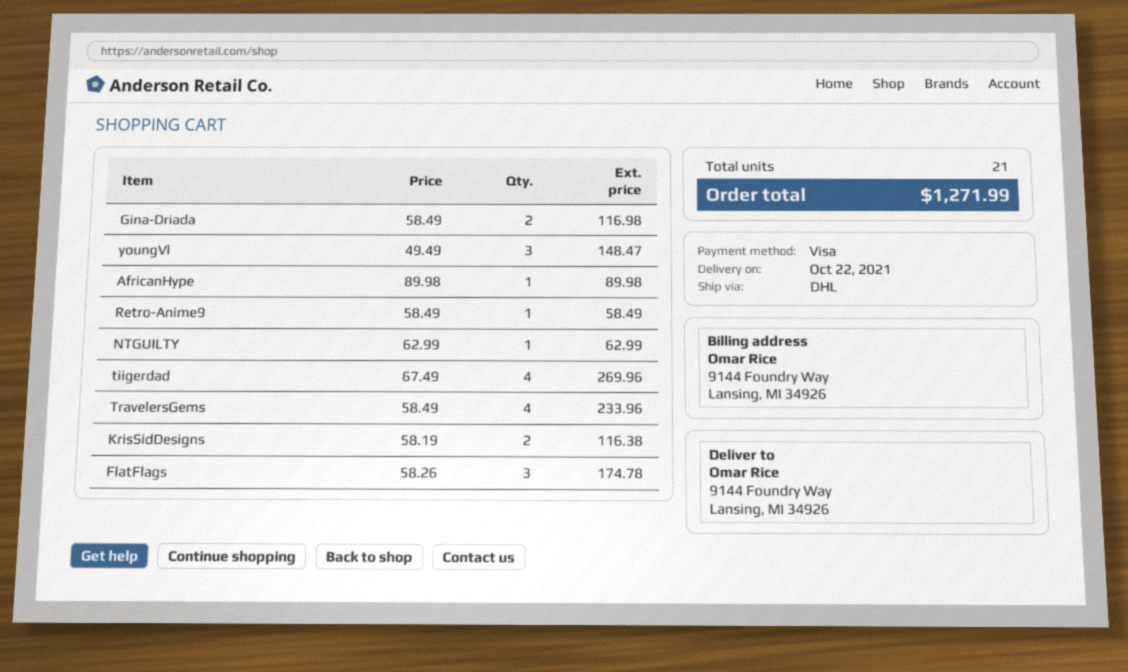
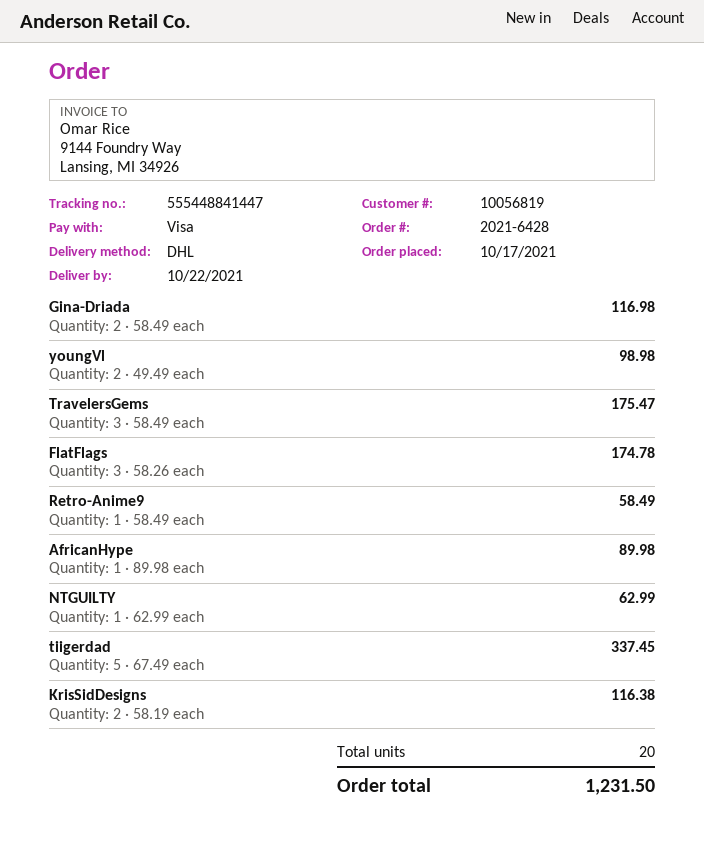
youngVl: 3 x 49.49 = 148.47 -> 2 x 49.49 = 98.98
tiigerdad: 4 x 67.49 = 269.96 -> 5 x 67.49 = 337.45
TravelersGems: 4 x 58.49 = 233.96 -> 3 x 58.49 = 175.47
total quantity: 21 -> 20
total: 1271.99 -> 1231.50

